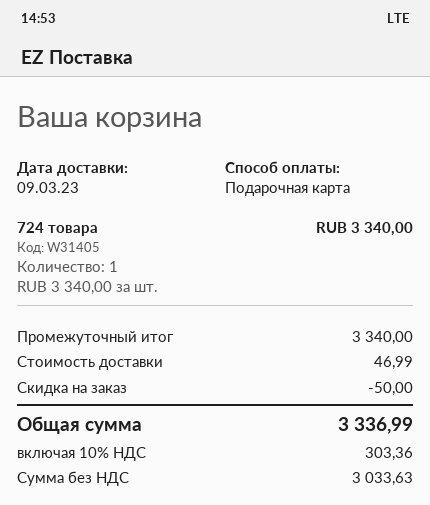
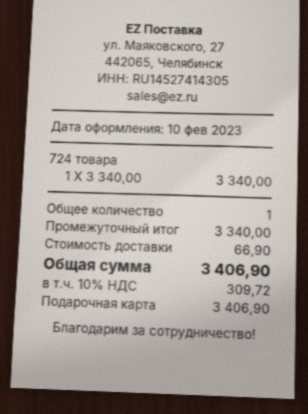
discount: 50.00 -> none
shipping: 46.99 -> 66.90
tax: 10% = 303.36 -> 10% = 309.72
total: 3336.99 -> 3406.90

